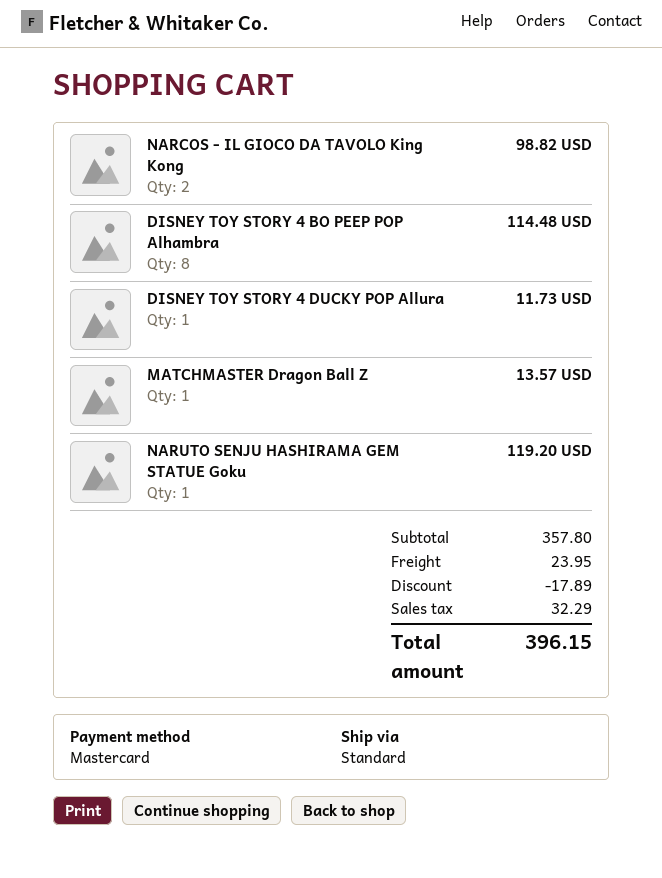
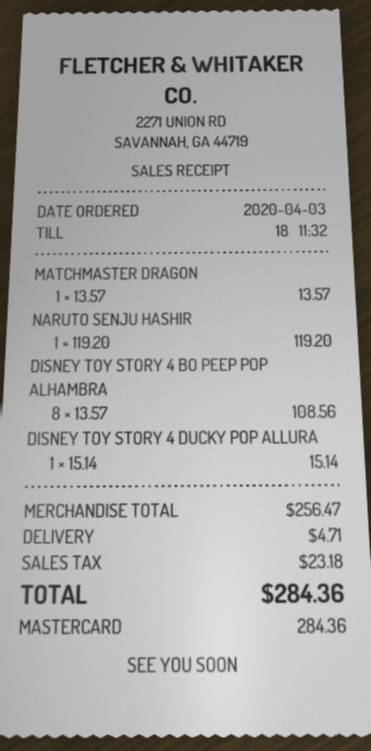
NARCOS - IL GIOCO DA TAVOLO King Kong: 2 for 98.82 -> none
DISNEY TOY STORY 4 BO PEEP POP Alhambra: 8 for 114.48 -> 8 for 108.56
DISNEY TOY STORY 4 DUCKY POP Allura: 1 for 11.73 -> 1 for 15.14
subtotal: 357.80 -> 256.47
discount: 17.89 -> none
shipping: 23.95 -> 4.71
tax: 32.29 -> 23.18
total: 396.15 -> 284.36

